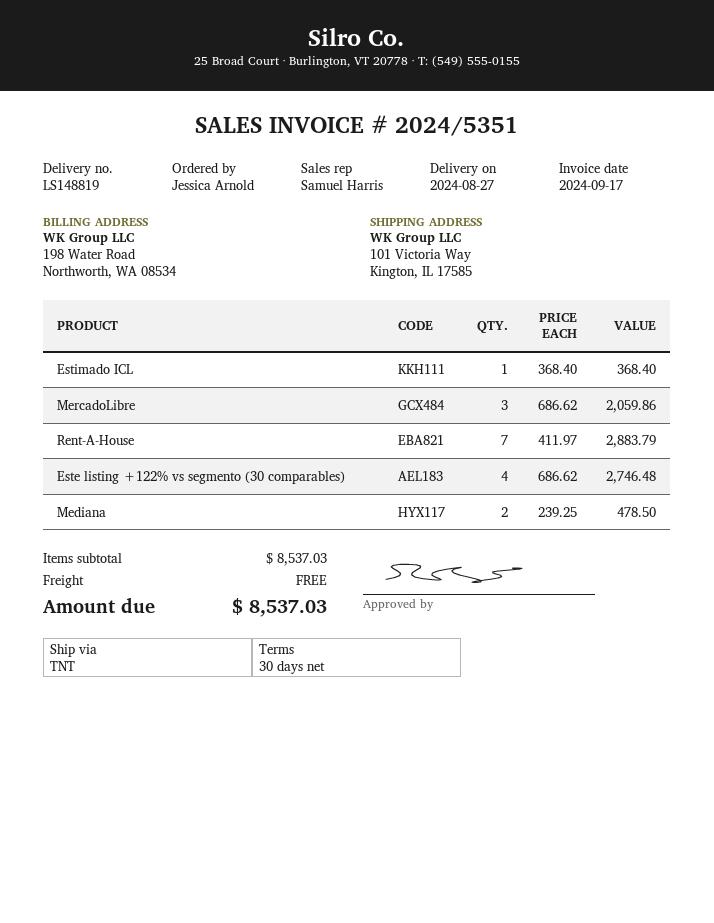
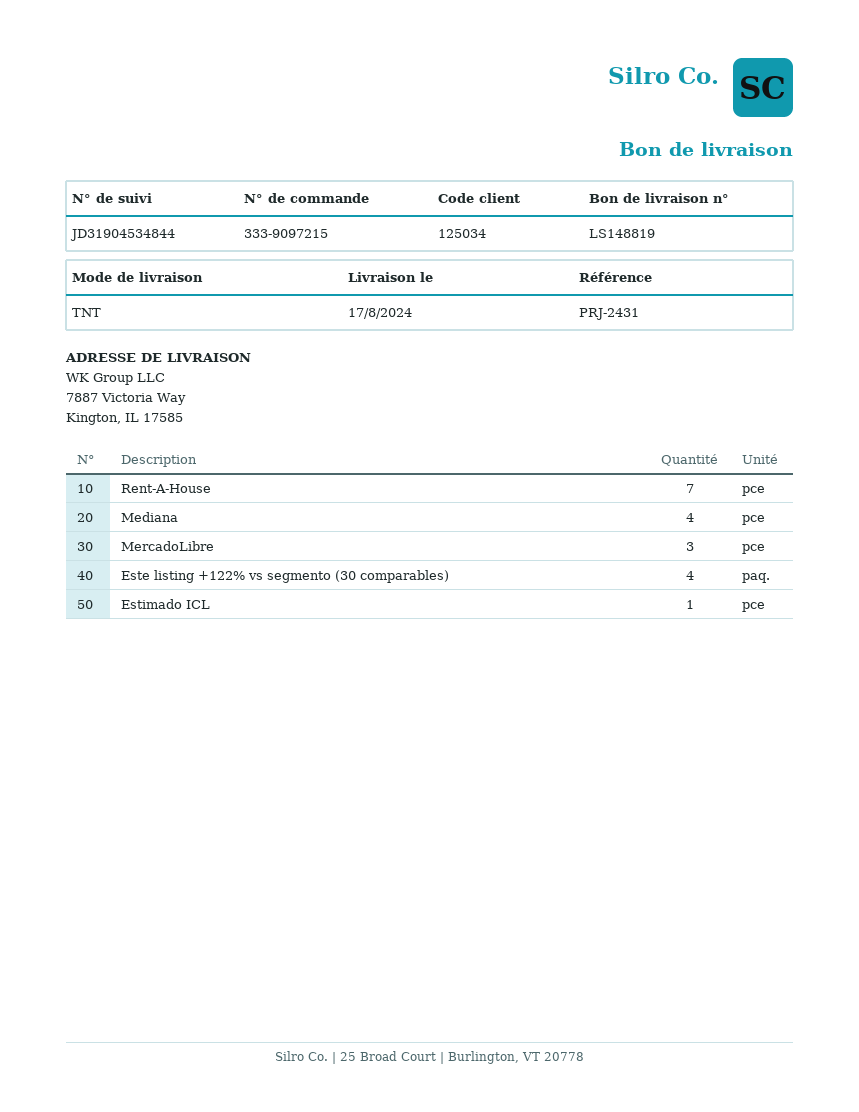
delivery date: 2024-08-27 -> 2024-08-17
ship to: 101 Victoria Way, Kington, IL 17585 -> 7887 Victoria Way, Kington, IL 17585
Mediana: 2 -> 4

